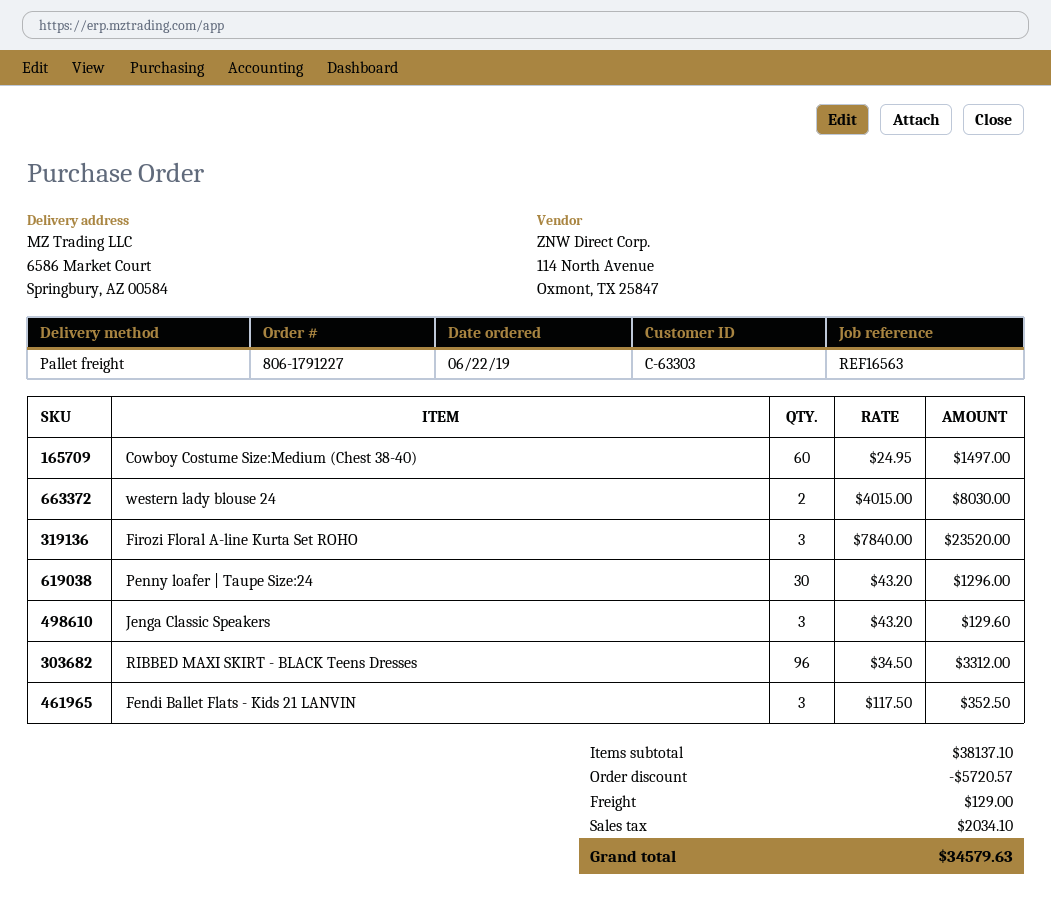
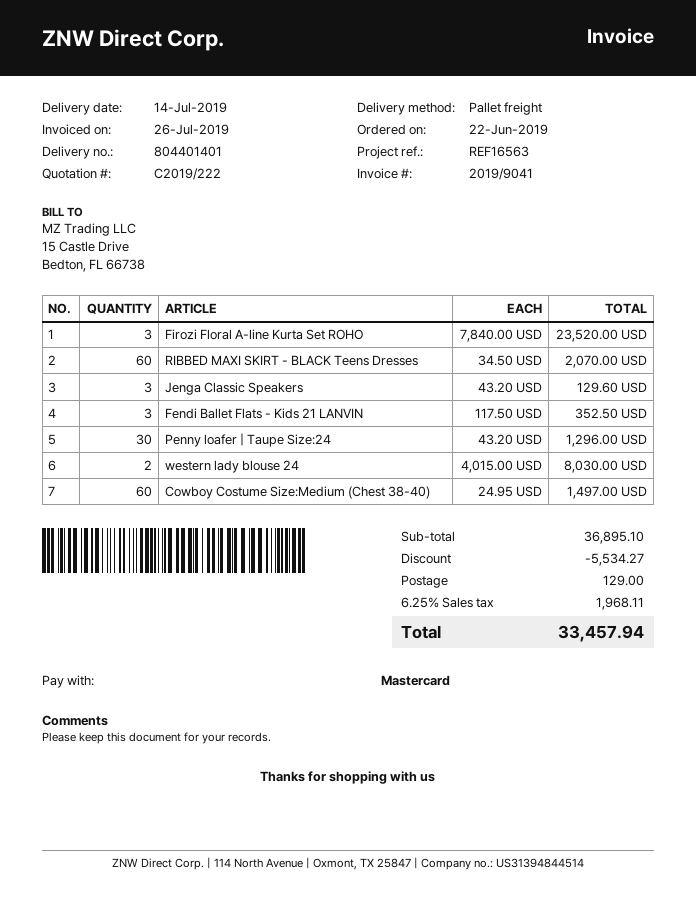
RIBBED MAXI SKIRT - BLACK Teens Dresses: 96 x 34.50 = 3312.00 -> 60 x 34.50 = 2070.00
subtotal: 38137.10 -> 36895.10
discount: 5720.57 -> 5534.27
tax: 2034.10 -> 1968.11
total: 34579.63 -> 33457.94

